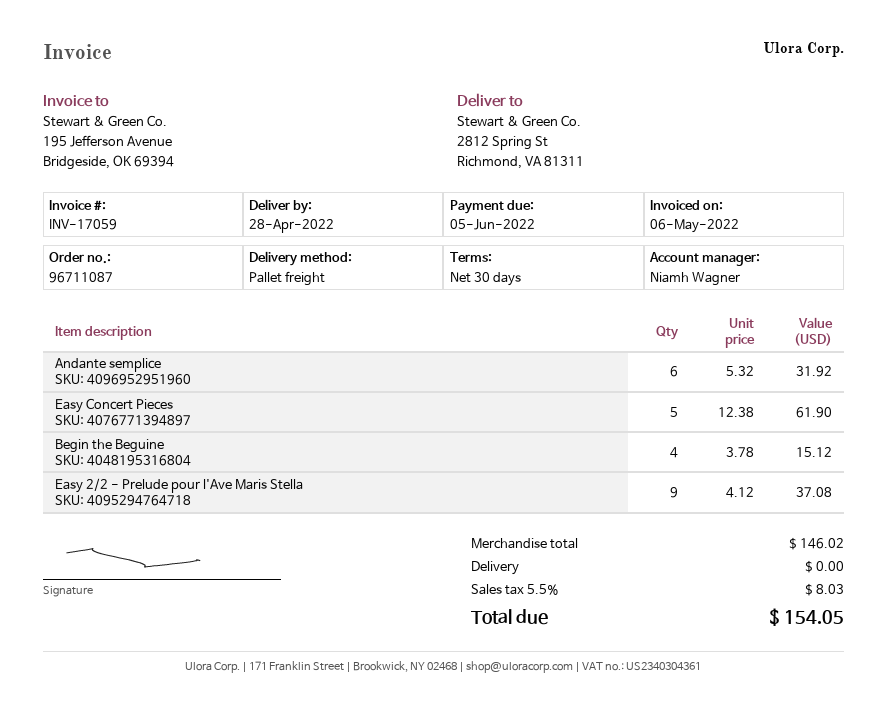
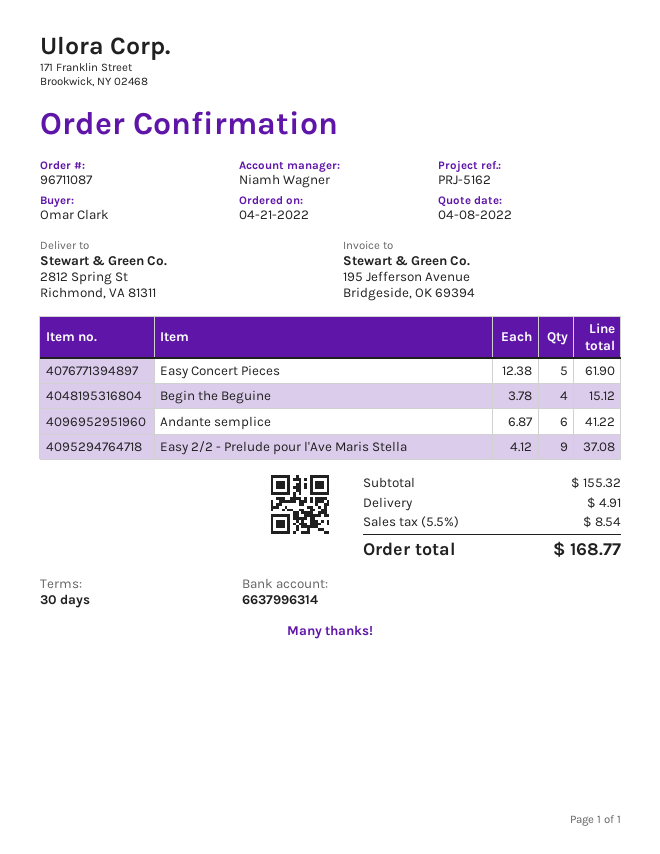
Andante semplice: 6 x 5.32 = 31.92 -> 6 x 6.87 = 41.22
subtotal: 146.02 -> 155.32
shipping: 0.00 -> 4.91
tax: 5.5% = 8.03 -> 5.5% = 8.54
total: 154.05 -> 168.77

